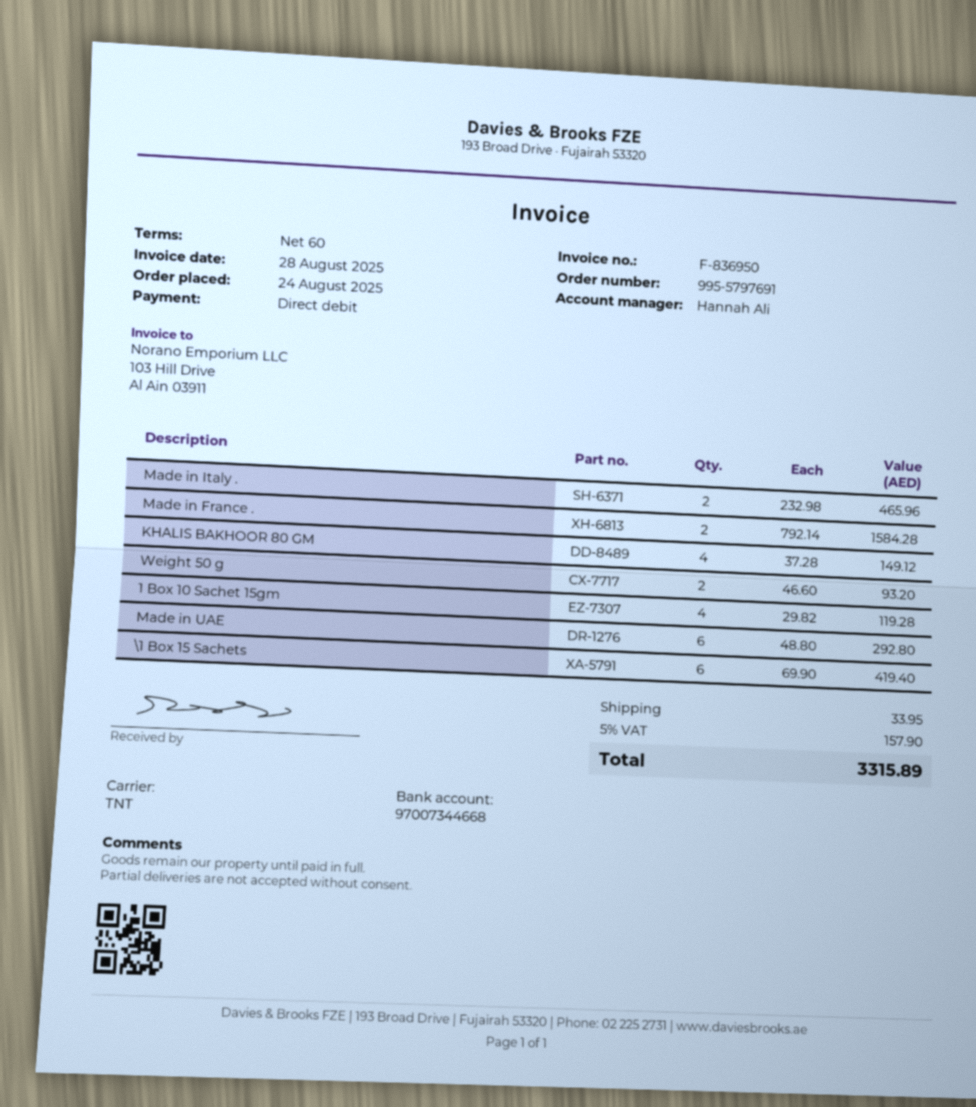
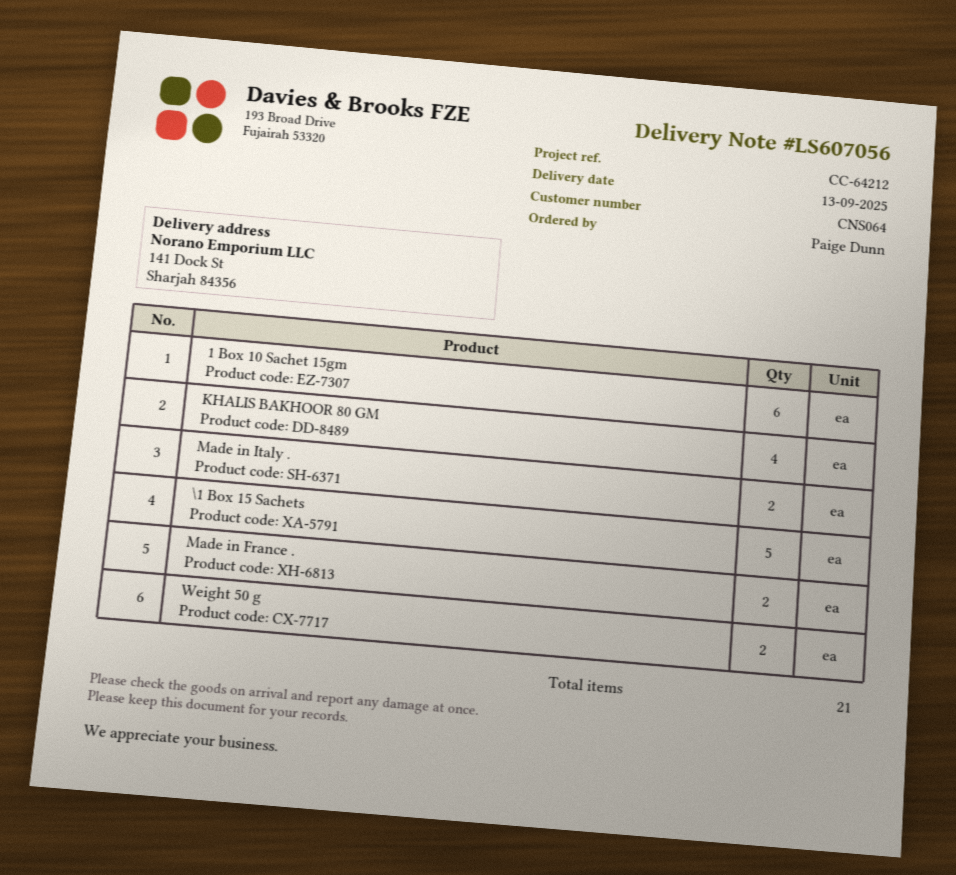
1 Box 10 Sachet 15gm: 4 -> 6
Made in UAE: 6 -> none
\1 Box 15 Sachets: 6 -> 5

